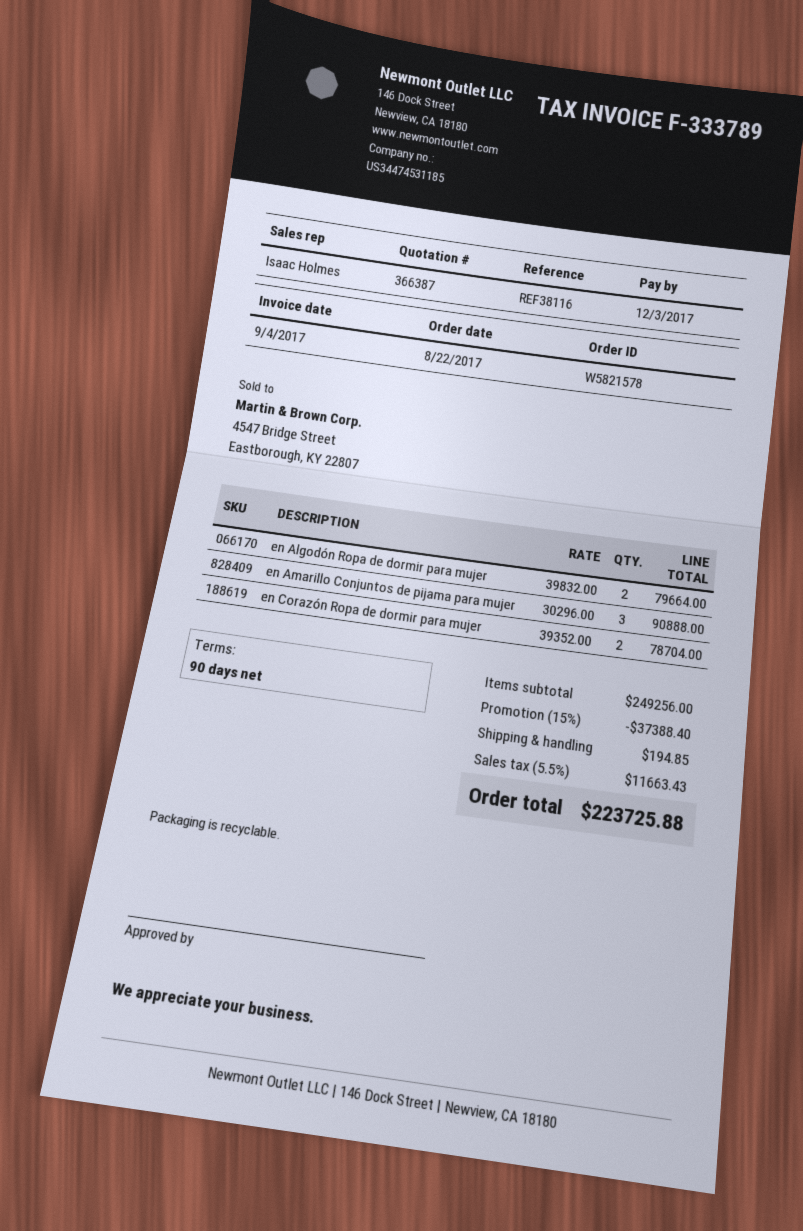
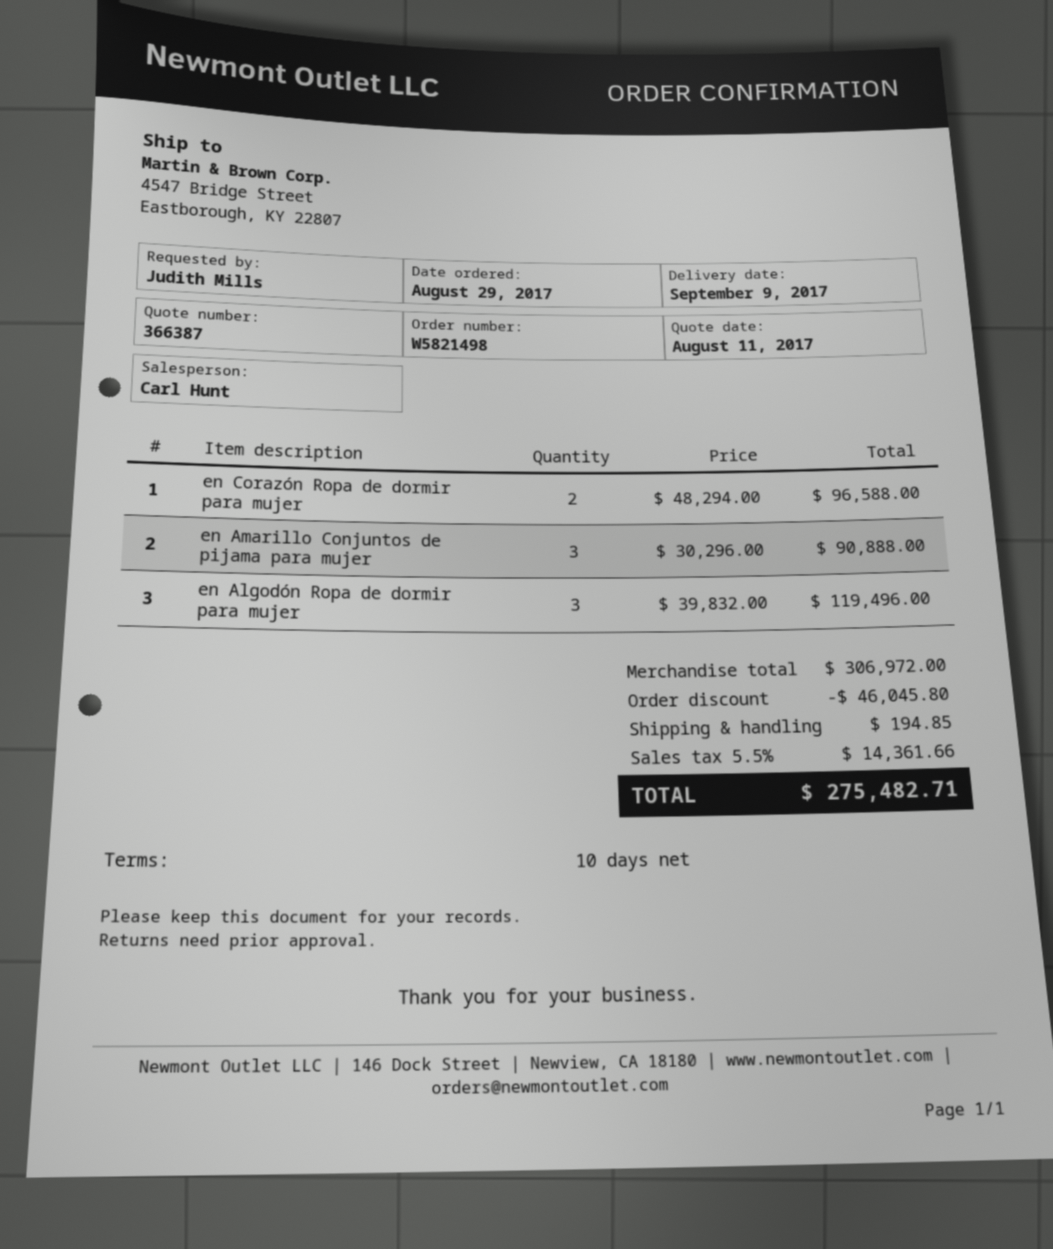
order number: W5821578 -> W5821498
order date: 2017-08-22 -> 2017-08-29
payment terms: 90 days -> 10 days
sales rep: Isaac Holmes -> Carl Hunt
en Algodón Ropa de dormir para mujer: 2 x 39832.00 = 79664.00 -> 3 x 39832.00 = 119496.00
en Corazón Ropa de dormir para mujer: 2 x 39352.00 = 78704.00 -> 2 x 48294.00 = 96588.00
subtotal: 249256.00 -> 306972.00
discount: 37388.40 -> 46045.80
tax: 5.5% = 11663.43 -> 5.5% = 14361.66
total: 223725.88 -> 275482.71

